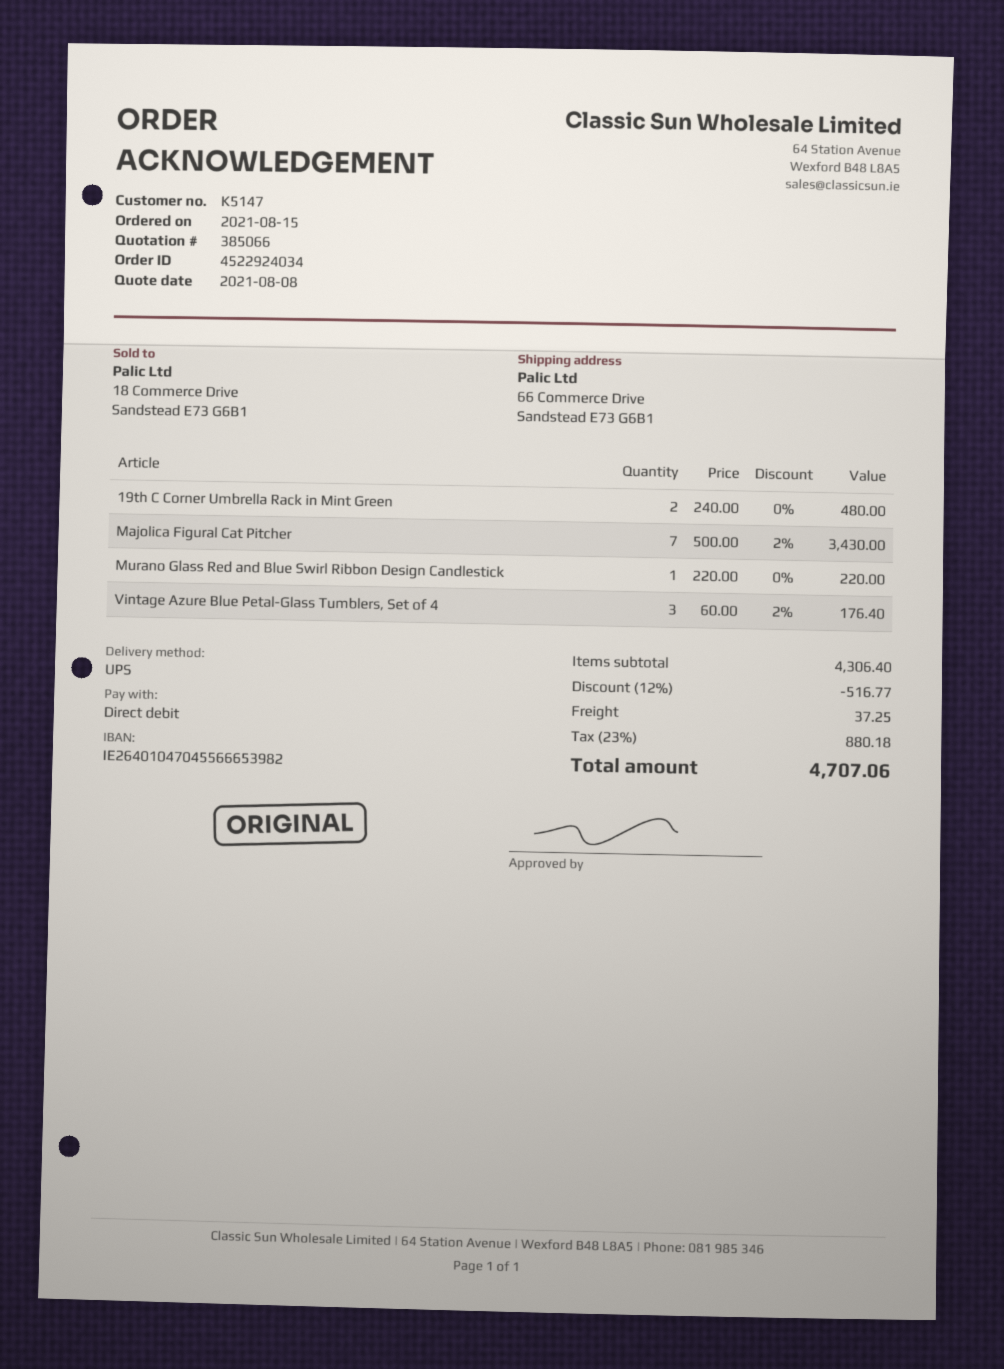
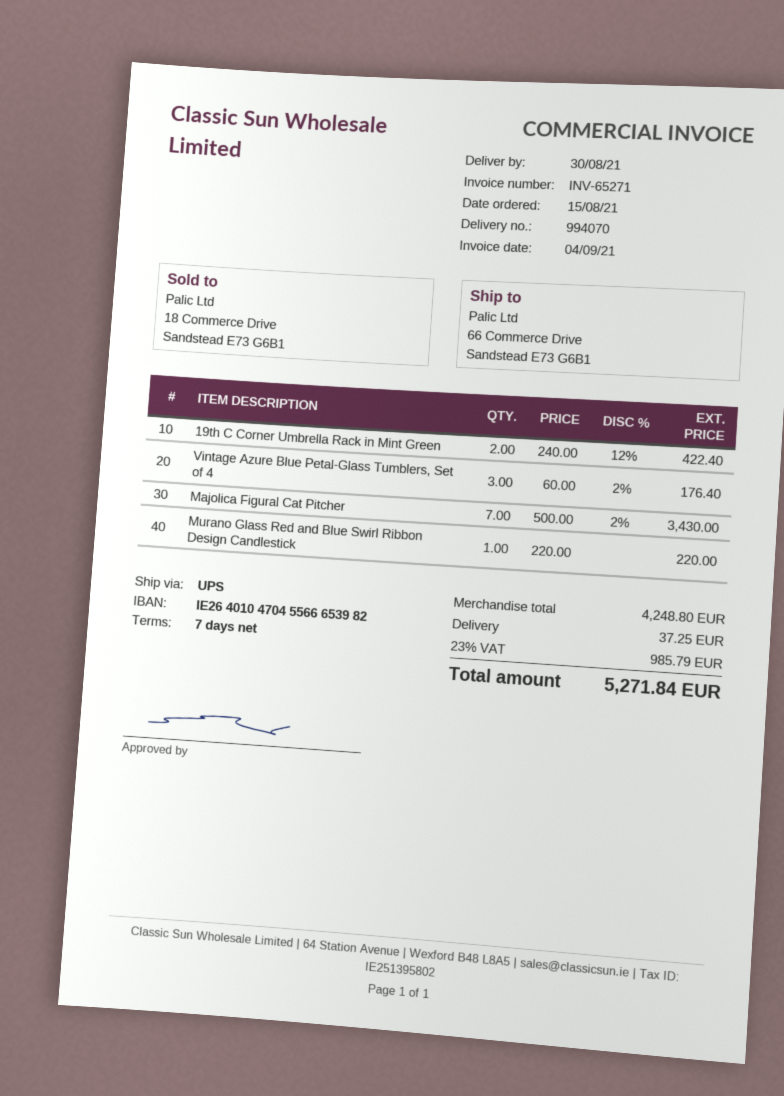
19th C Corner Umbrella Rack in Mint Green: 2 x 240.00 = 480.00 -> 2 x 240.00 - 12% = 422.40
subtotal: 4306.40 -> 4248.80
discount: 12% = 516.77 -> none
tax: 23% = 880.18 -> 23% = 985.79
total: 4707.06 -> 5271.84

